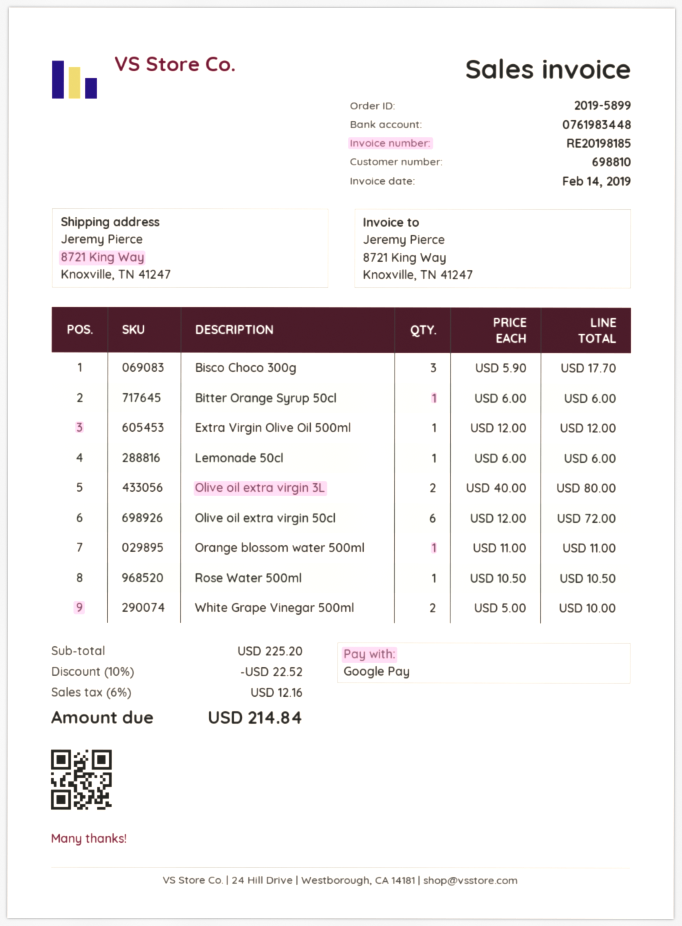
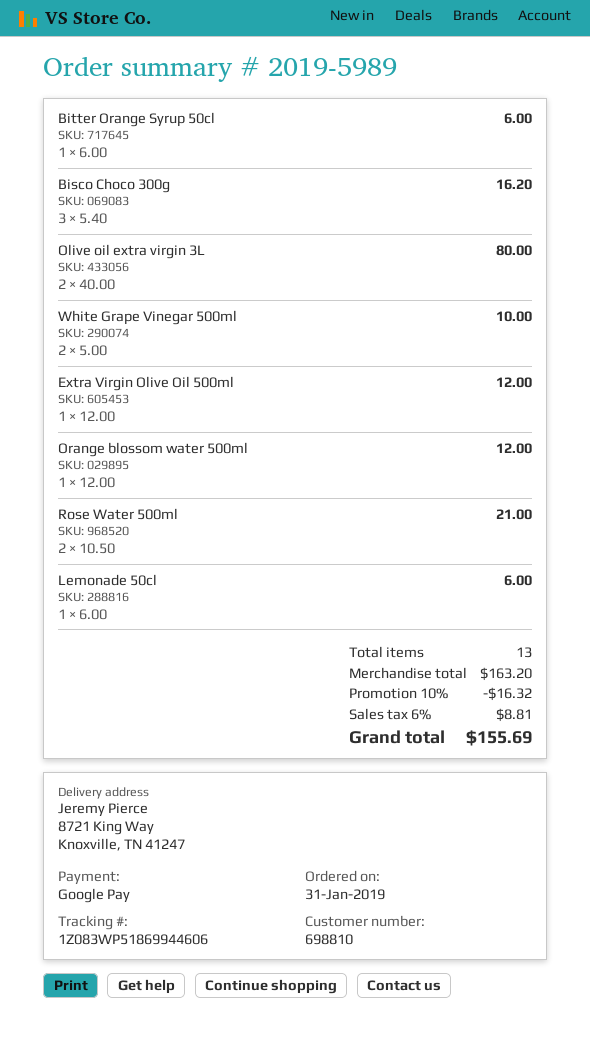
order number: 2019-5899 -> 2019-5989
Bisco Choco 300g: 3 x 5.90 = 17.70 -> 3 x 5.40 = 16.20
Olive oil extra virgin 50cl: 6 x 12.00 = 72.00 -> none
Orange blossom water 500ml: 1 x 11.00 = 11.00 -> 1 x 12.00 = 12.00
Rose Water 500ml: 1 x 10.50 = 10.50 -> 2 x 10.50 = 21.00
subtotal: 225.20 -> 163.20
discount: 10% = 22.52 -> 10% = 16.32
tax: 6% = 12.16 -> 6% = 8.81
total: 214.84 -> 155.69

